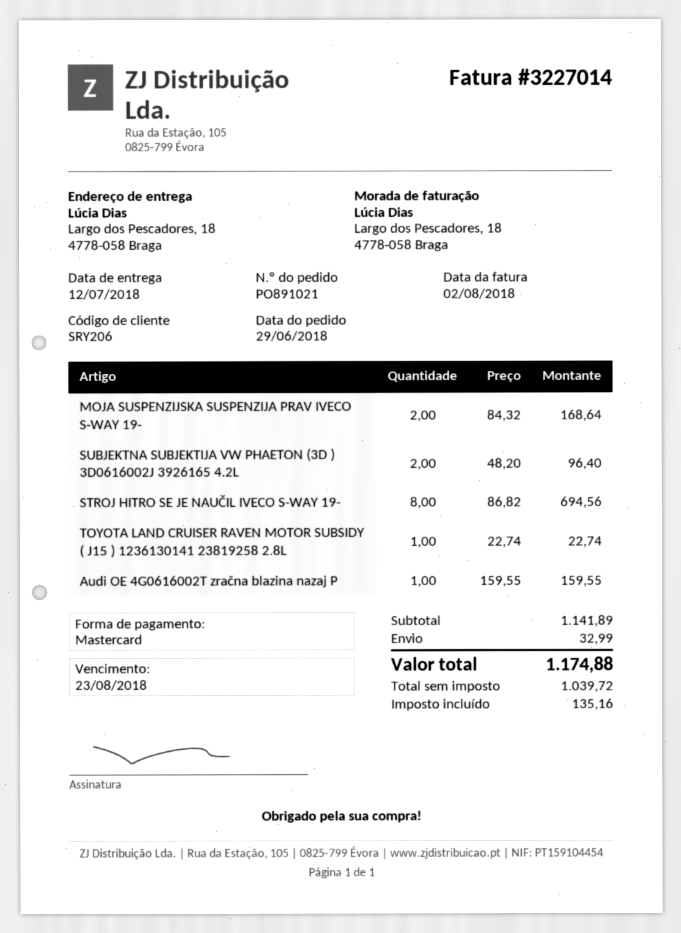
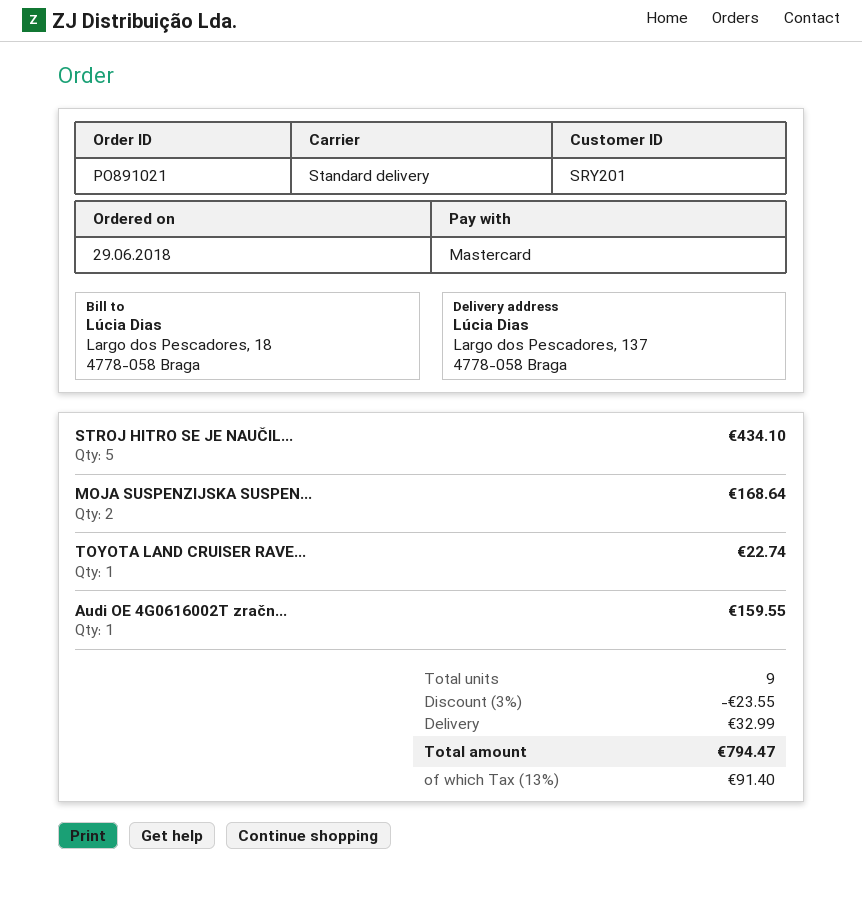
customer number: SRY206 -> SRY201
ship to: Largo dos Pescadores, 18, 4778-058 Braga -> Largo dos Pescadores, 137, 4778-058 Braga
SUBJEKTNA SUBJEKTIJA VW PHAETON (3D ) 3D0616002J 3926165 4.2L: 2 for 96.40 -> none
STROJ HITRO SE JE NAUČIL IVECO S-WAY 19-: 8 for 694.56 -> 5 for 434.10
discount: none -> 3% = 23.55
tax: 135.16 -> 91.40
total: 1174.88 -> 794.47

